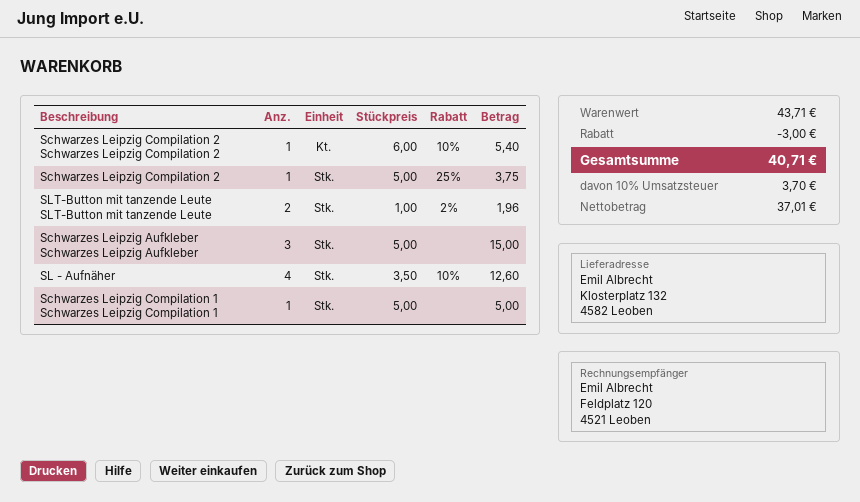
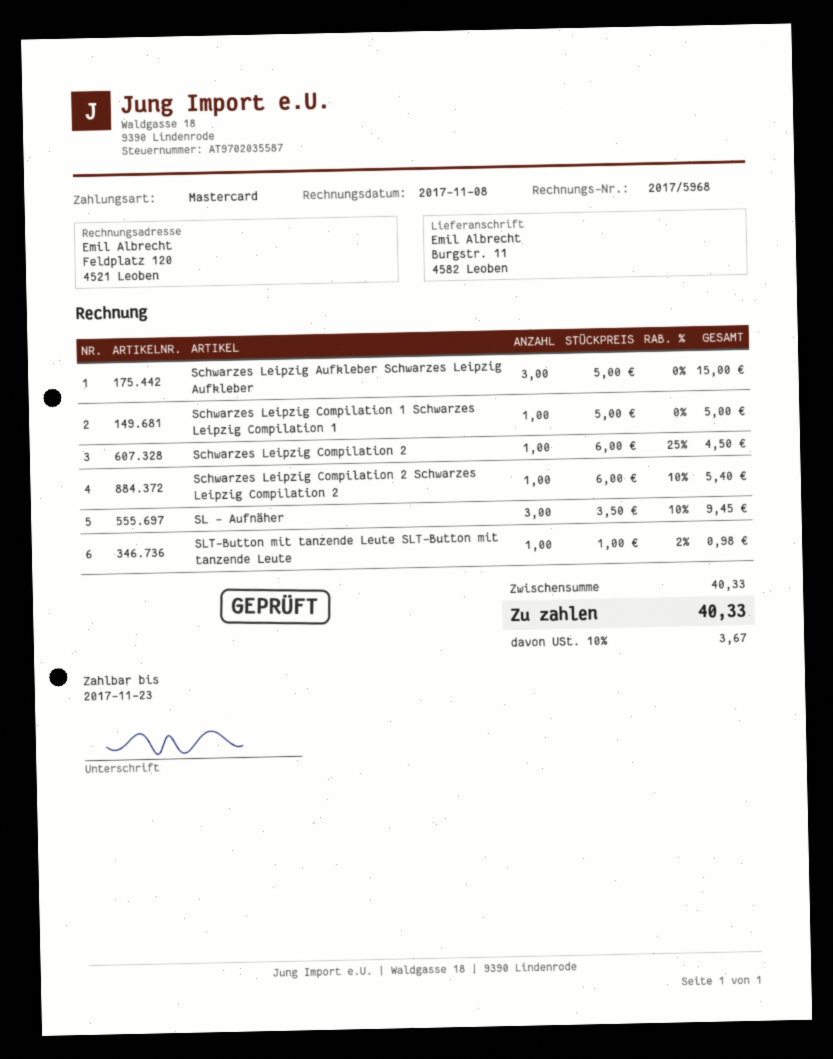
ship to: Klosterplatz 132, 4582 Leoben -> Burgstr. 11, 4582 Leoben
Schwarzes Leipzig Compilation 2: 1 x 5.00 - 25% = 3.75 -> 1 x 6.00 - 25% = 4.50
SLT-Button mit tanzende Leute SLT-Button mit tanzende Leute: 2 x 1.00 - 2% = 1.96 -> 1 x 1.00 - 2% = 0.98
SL - Aufnäher: 4 x 3.50 - 10% = 12.60 -> 3 x 3.50 - 10% = 9.45
subtotal: 43.71 -> 40.33
discount: 3.00 -> none
tax: 10% = 3.70 -> 10% = 3.67
total: 40.71 -> 40.33

